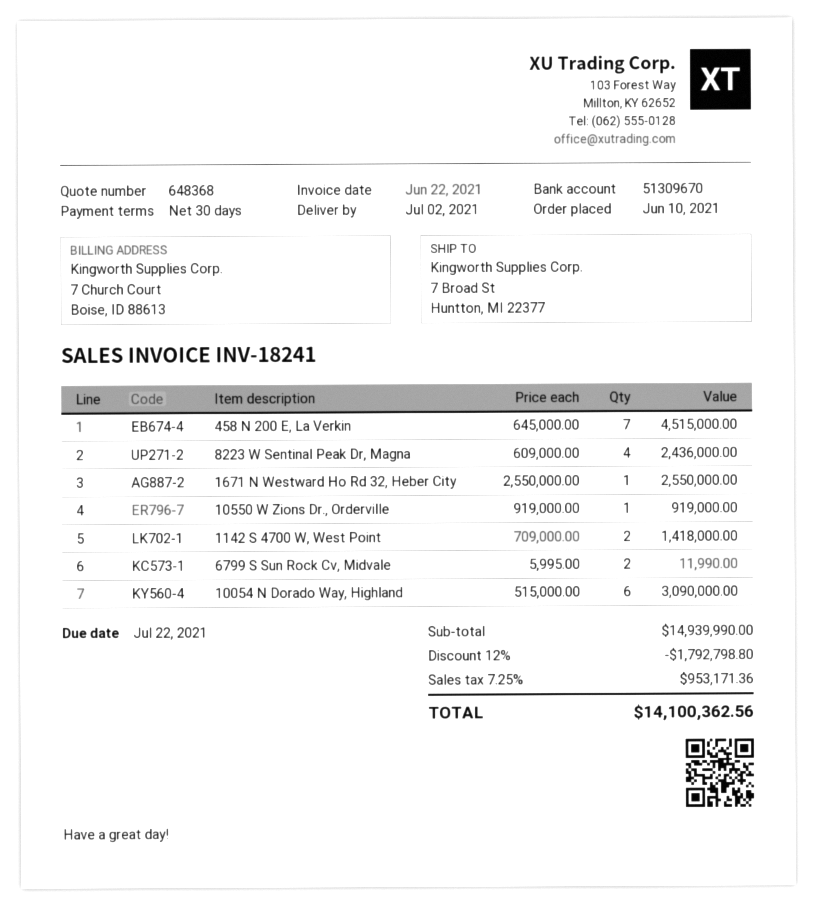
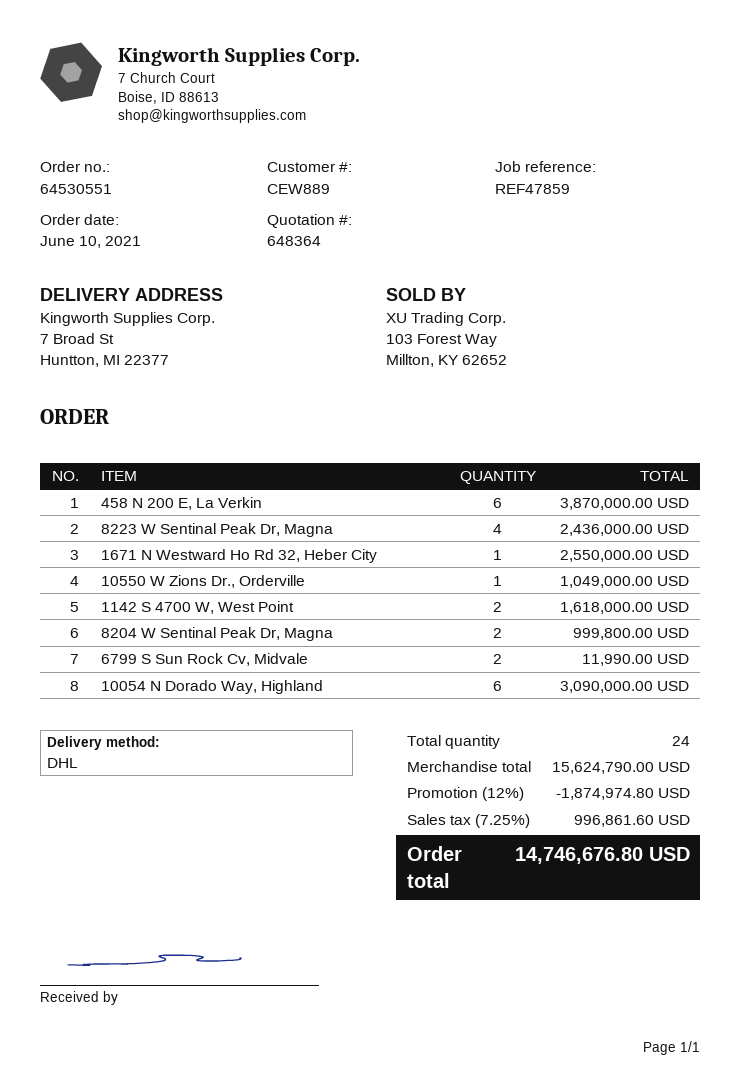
quote number: 648368 -> 648364
458 N 200 E, La Verkin: 7 for 4515000.00 -> 6 for 3870000.00
10550 W Zions Dr., Orderville: 1 for 919000.00 -> 1 for 1049000.00
1142 S 4700 W, West Point: 2 for 1418000.00 -> 2 for 1618000.00
8204 W Sentinal Peak Dr, Magna: none -> 2 for 999800.00
subtotal: 14939990.00 -> 15624790.00
discount: 12% = 1792798.80 -> 12% = 1874974.80
tax: 7.25% = 953171.36 -> 7.25% = 996861.60
total: 14100362.56 -> 14746676.80

